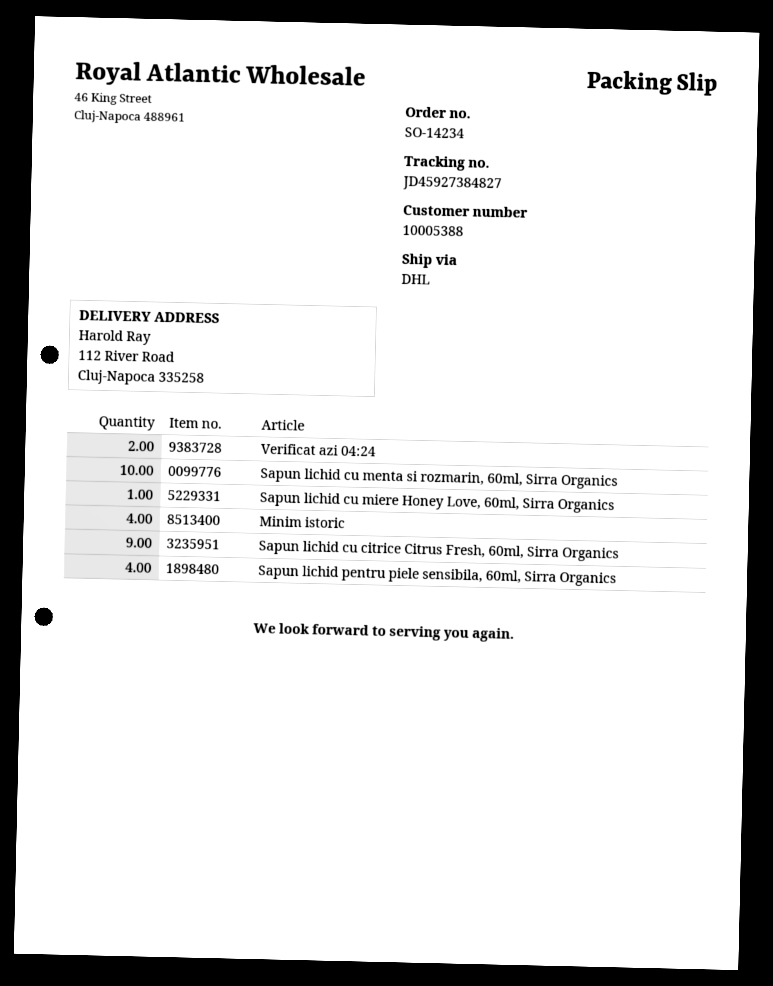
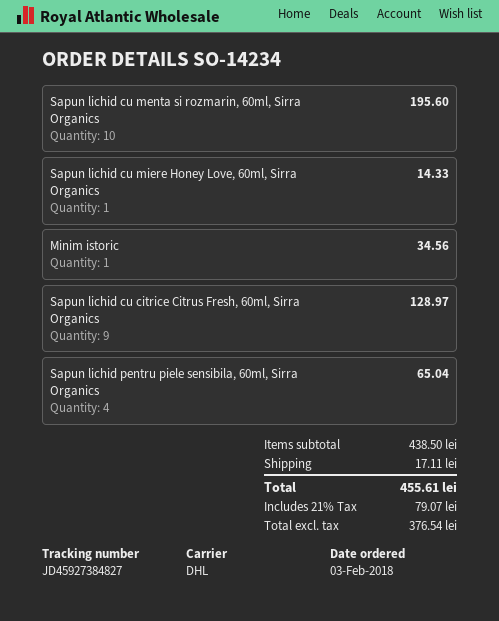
Verificat azi 04:24: 2 -> none
Minim istoric: 4 -> 1

